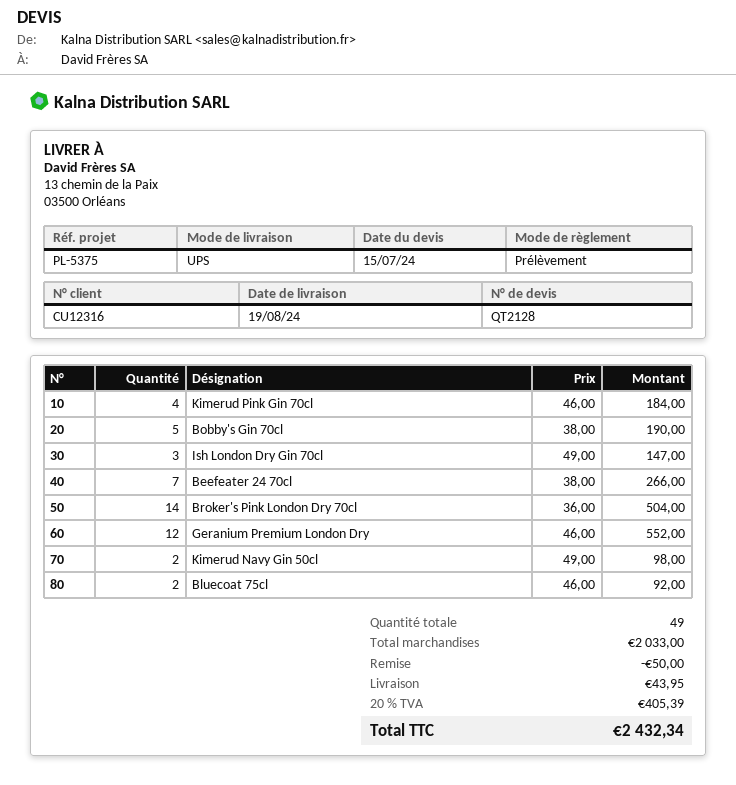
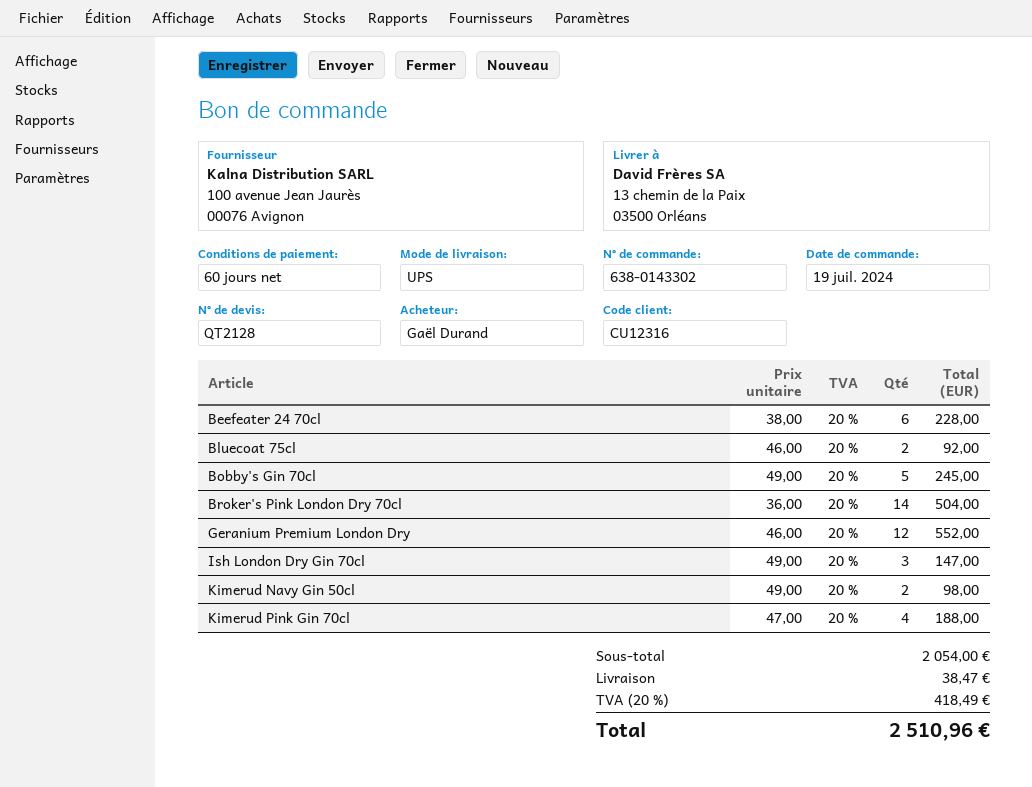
Kimerud Pink Gin 70cl: 4 x 46.00 = 184.00 -> 4 x 47.00 = 188.00
Bobby's Gin 70cl: 5 x 38.00 = 190.00 -> 5 x 49.00 = 245.00
Beefeater 24 70cl: 7 x 38.00 = 266.00 -> 6 x 38.00 = 228.00
subtotal: 2033.00 -> 2054.00
discount: 50.00 -> none
shipping: 43.95 -> 38.47
tax: 20% = 405.39 -> 20% = 418.49
total: 2432.34 -> 2510.96

